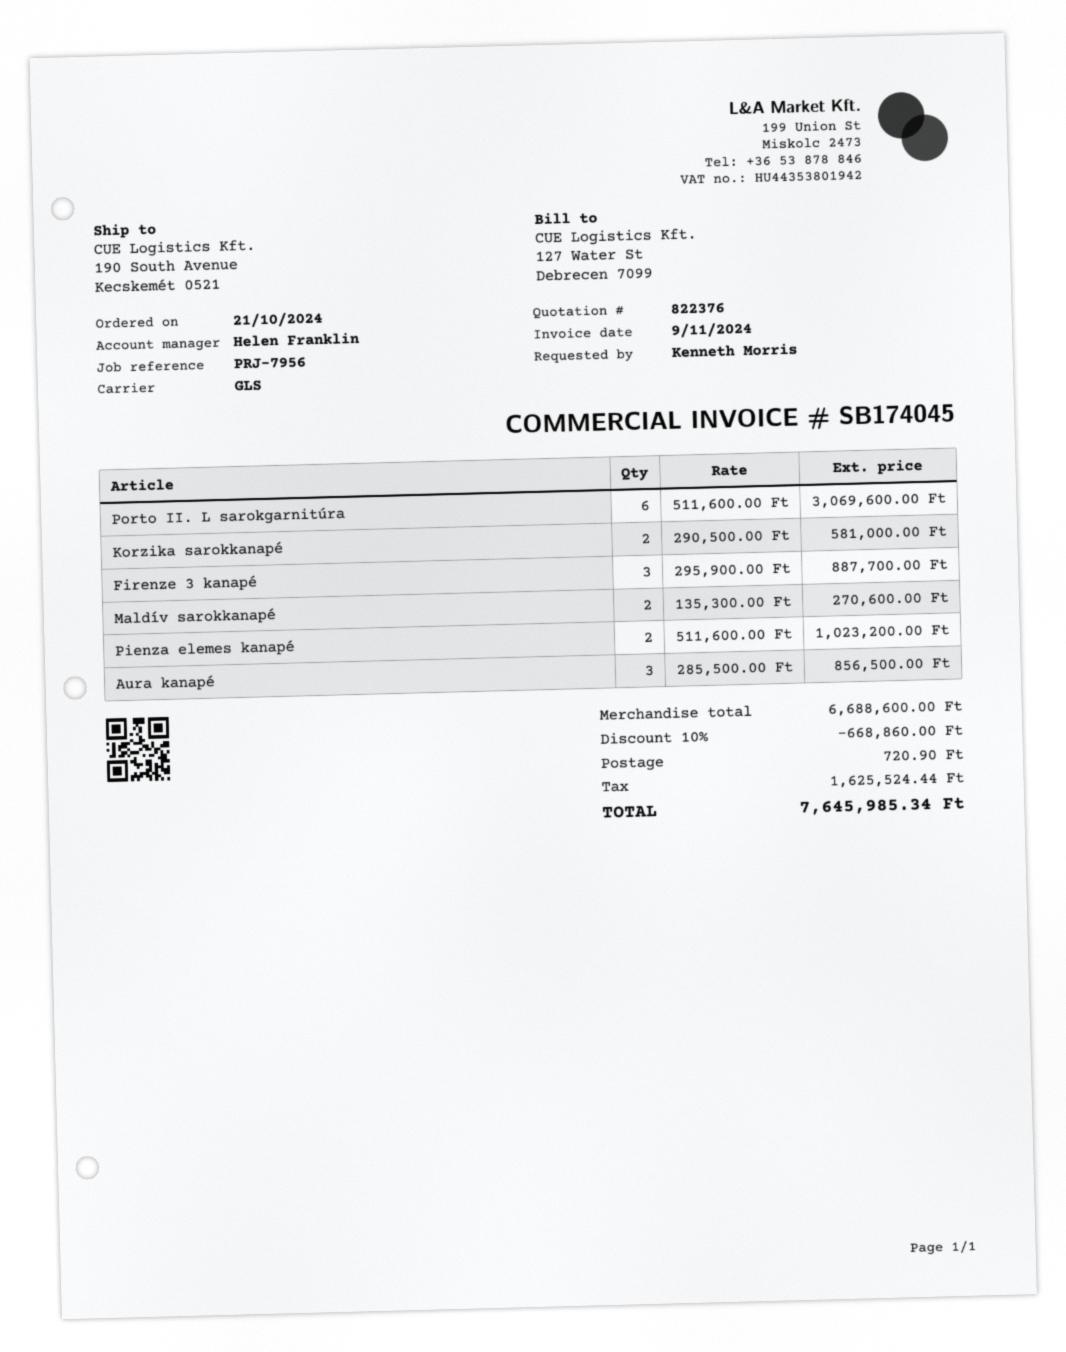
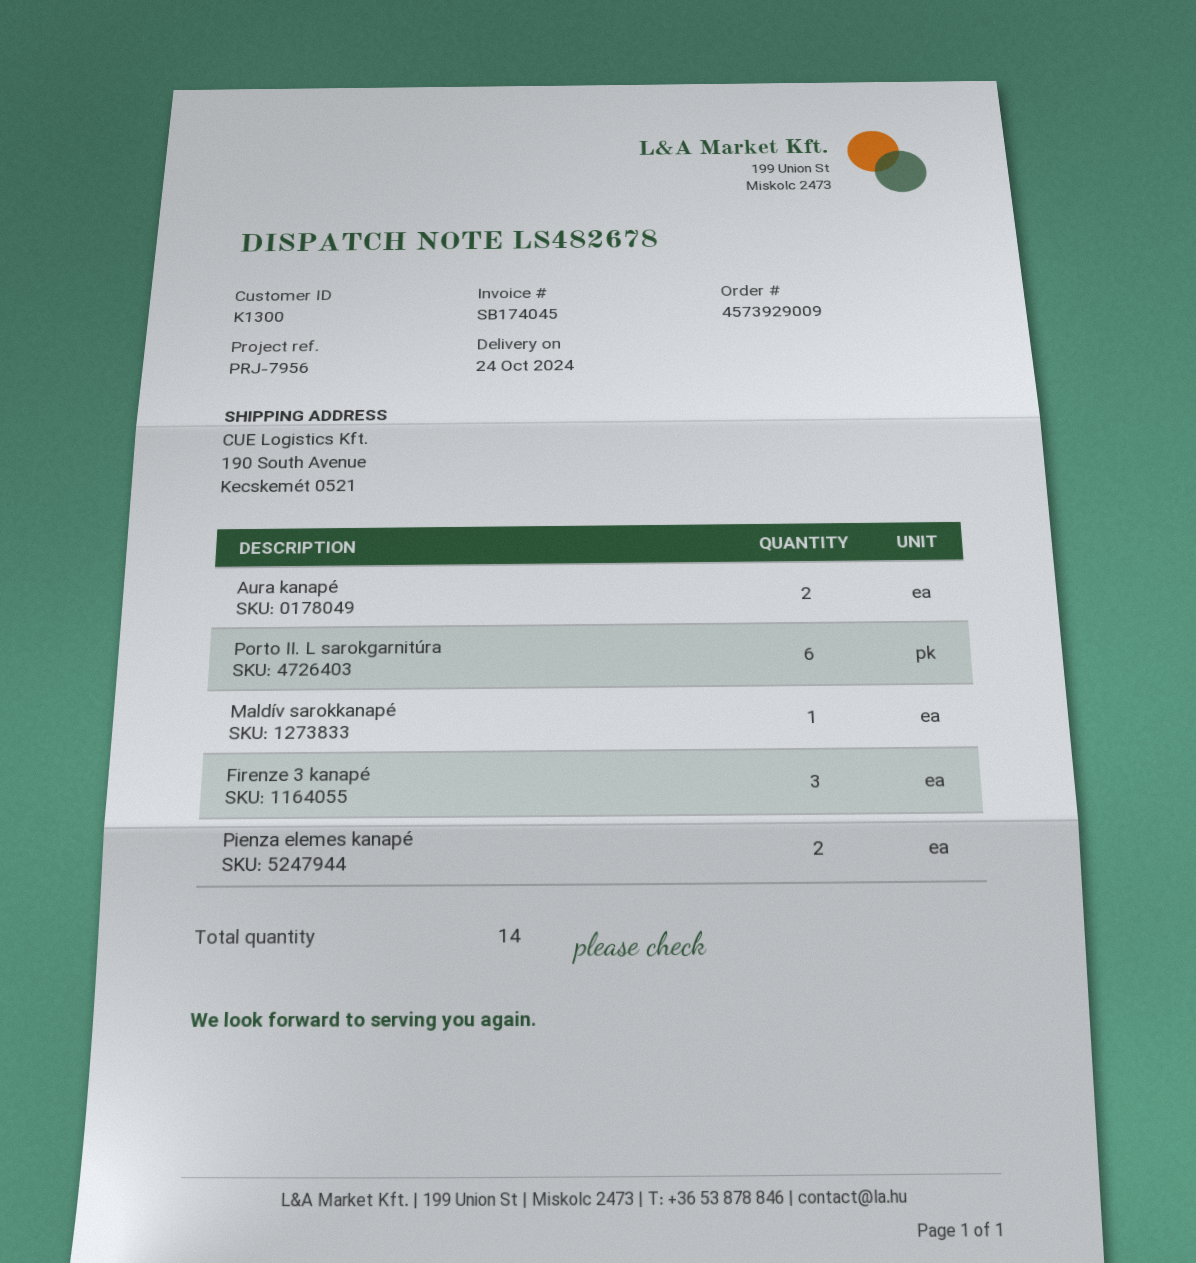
Korzika sarokkanapé: 2 -> none
Maldív sarokkanapé: 2 -> 1
Aura kanapé: 3 -> 2

